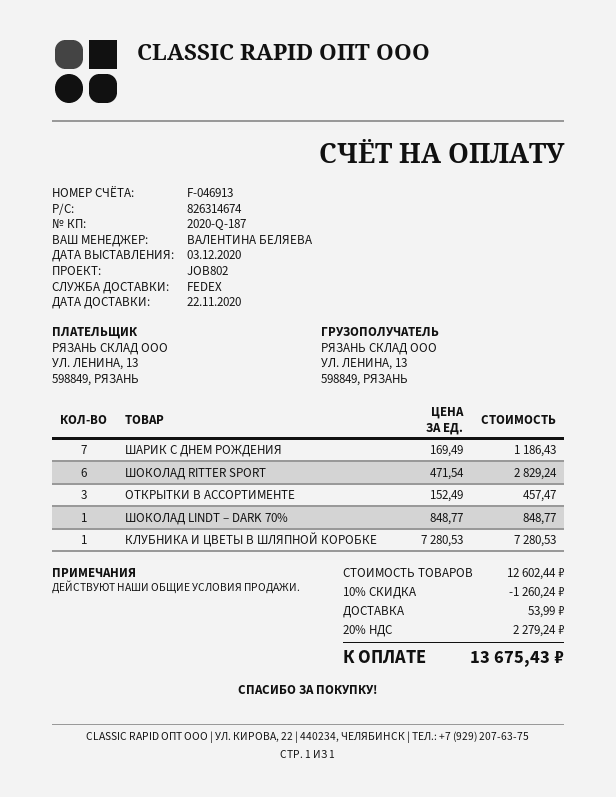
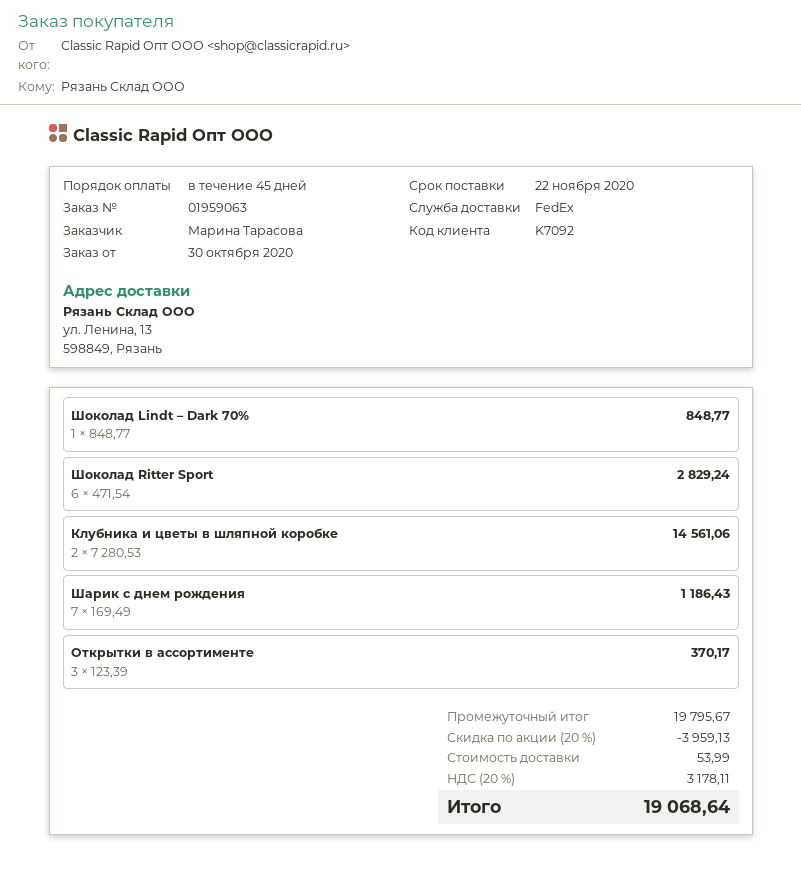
ОТКРЫТКИ В АССОРТИМЕНТЕ: 3 x 152.49 = 457.47 -> 3 x 123.39 = 370.17
КЛУБНИКА И ЦВЕТЫ В ШЛЯПНОЙ КОРОБКЕ: 1 x 7280.53 = 7280.53 -> 2 x 7280.53 = 14561.06
subtotal: 12602.44 -> 19795.67
discount: 10% = 1260.24 -> 20% = 3959.13
tax: 20% = 2279.24 -> 20% = 3178.11
total: 13675.43 -> 19068.64

